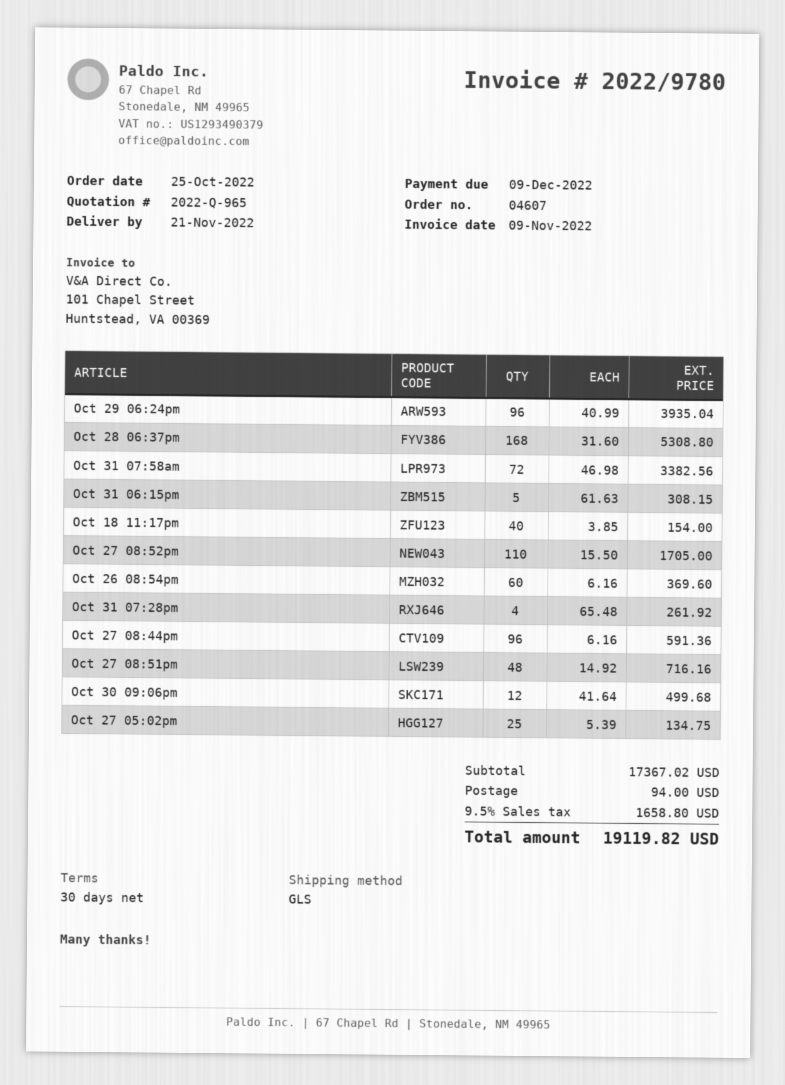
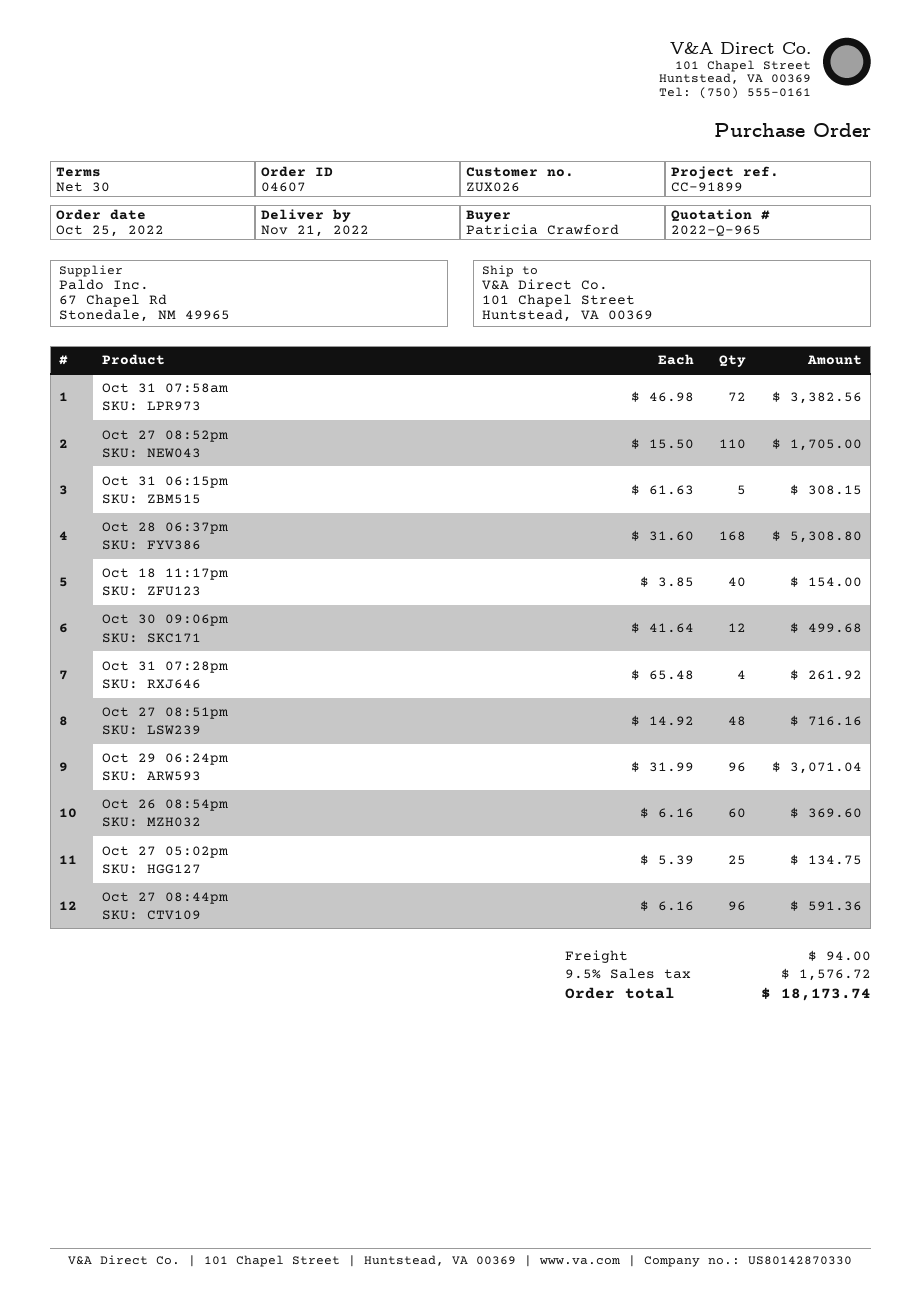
Oct 29 06:24pm: 96 x 40.99 = 3935.04 -> 96 x 31.99 = 3071.04
tax: 9.5% = 1658.80 -> 9.5% = 1576.72
total: 19119.82 -> 18173.74

